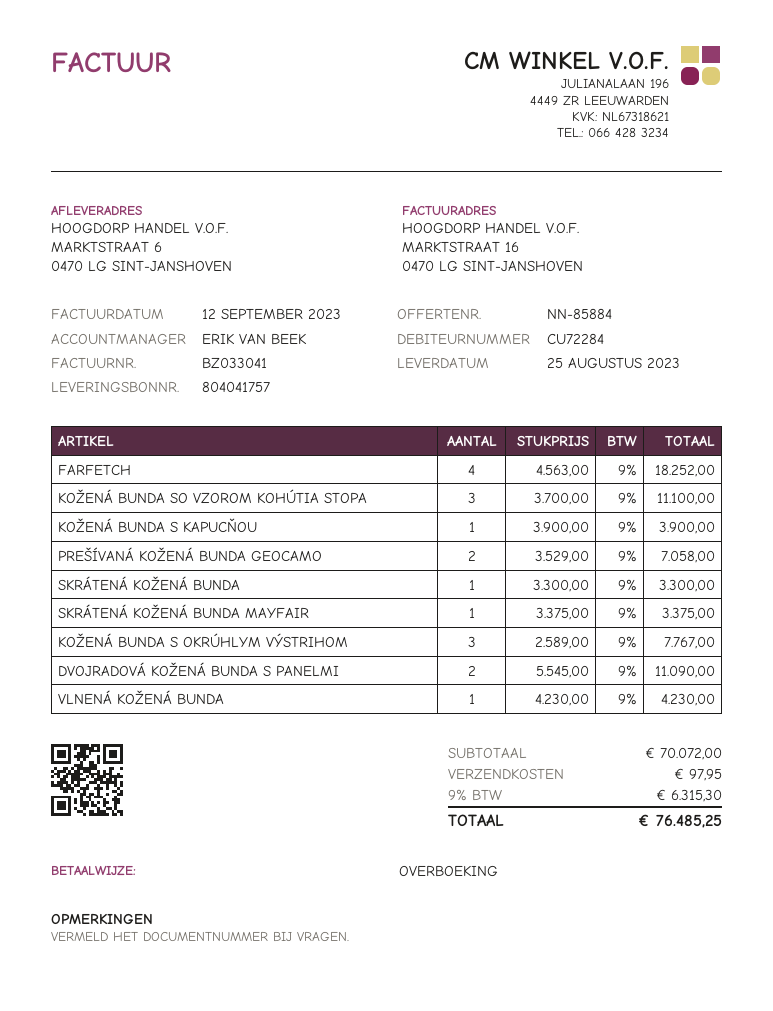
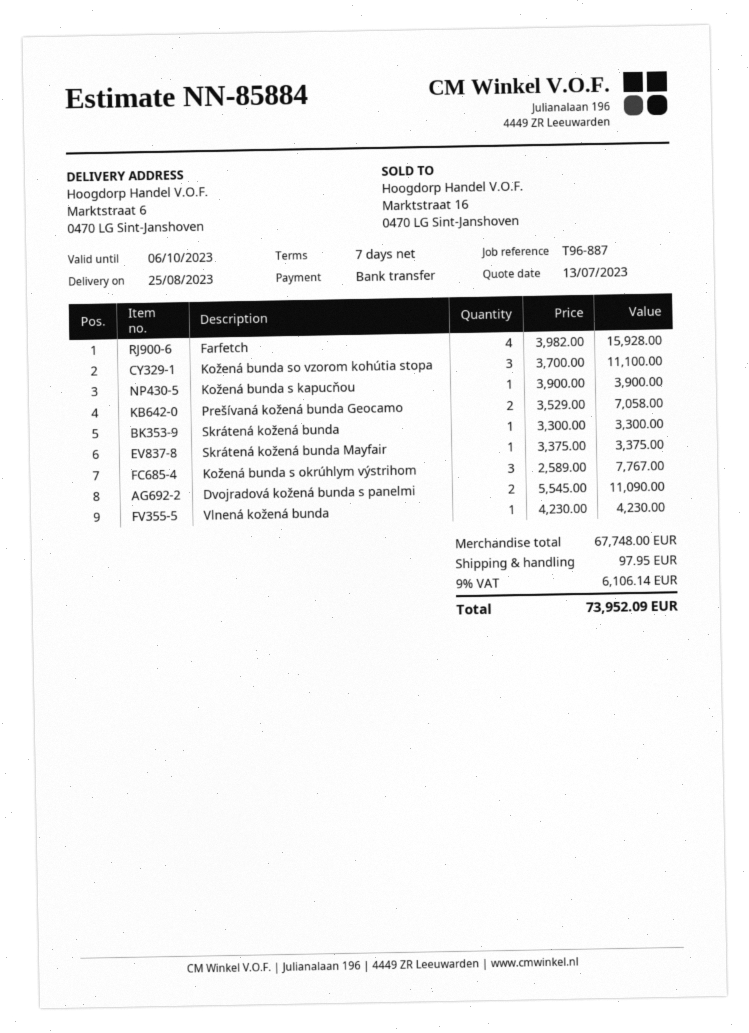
FARFETCH: 4 x 4563.00 = 18252.00 -> 4 x 3982.00 = 15928.00
subtotal: 70072.00 -> 67748.00
tax: 9% = 6315.30 -> 9% = 6106.14
total: 76485.25 -> 73952.09

